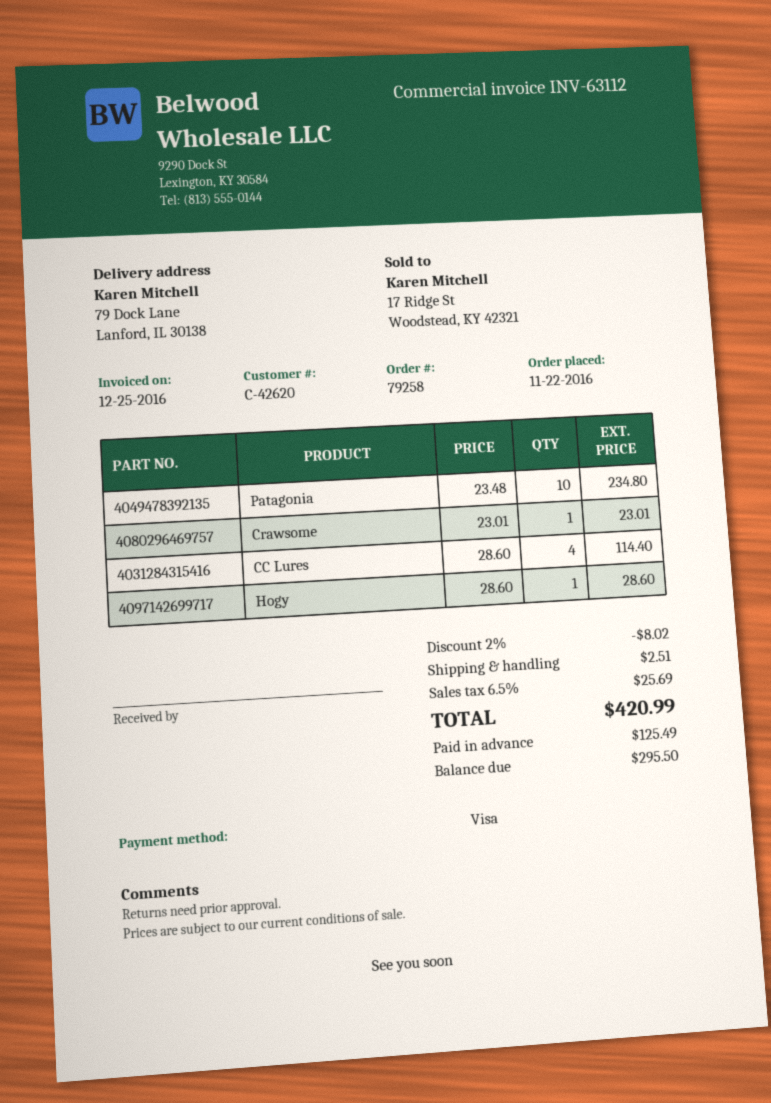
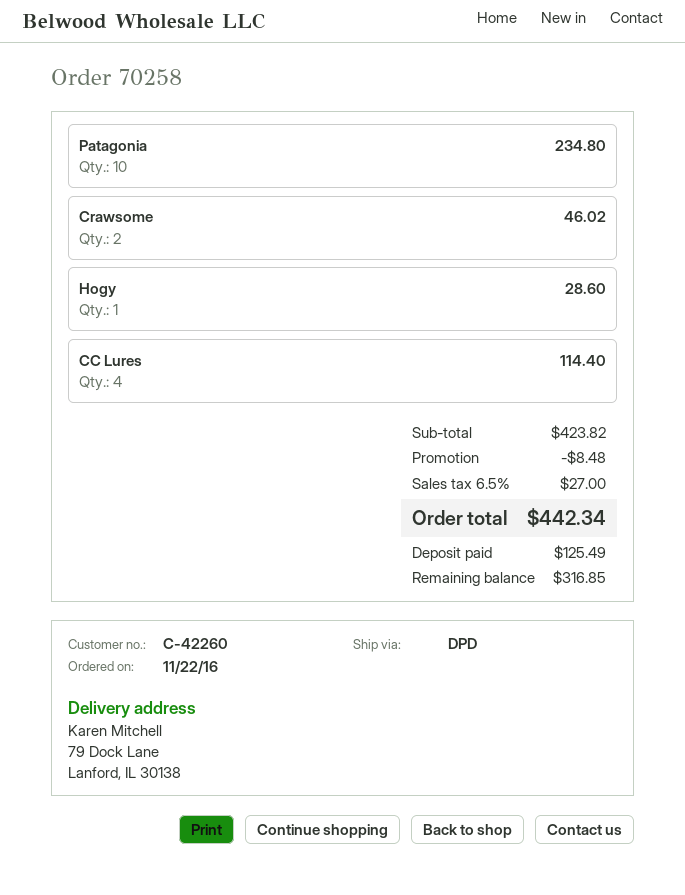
order number: 79258 -> 70258
customer number: C-42620 -> C-42260
Crawsome: 1 for 23.01 -> 2 for 46.02
discount: 8.02 -> 8.48
shipping: 2.51 -> none
tax: 6.5% = 25.69 -> 6.5% = 27.00
total: 420.99 -> 442.34
balance: 295.50 -> 316.85

